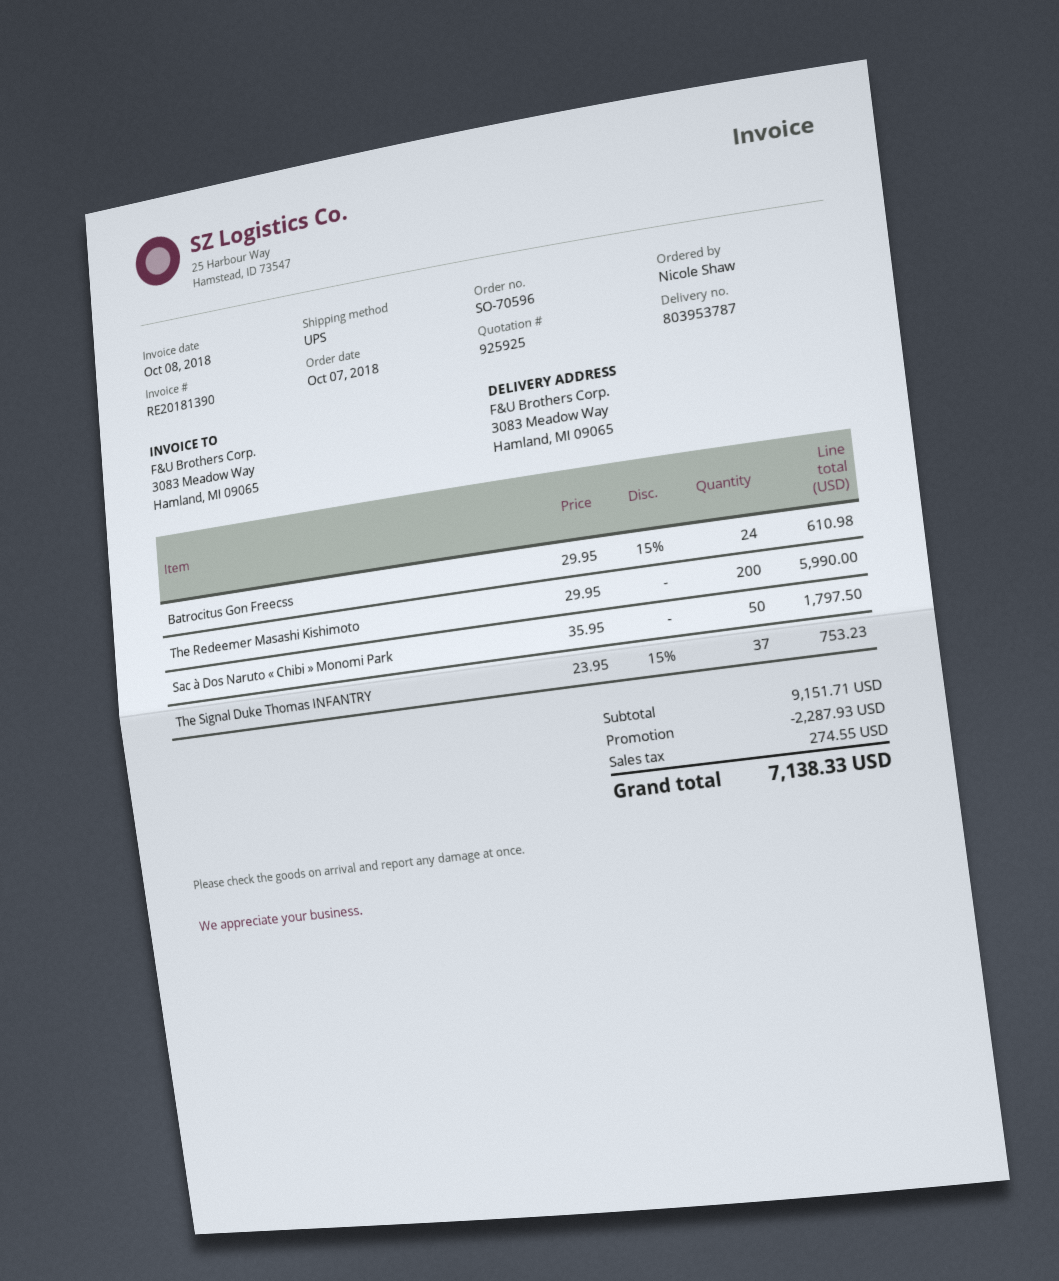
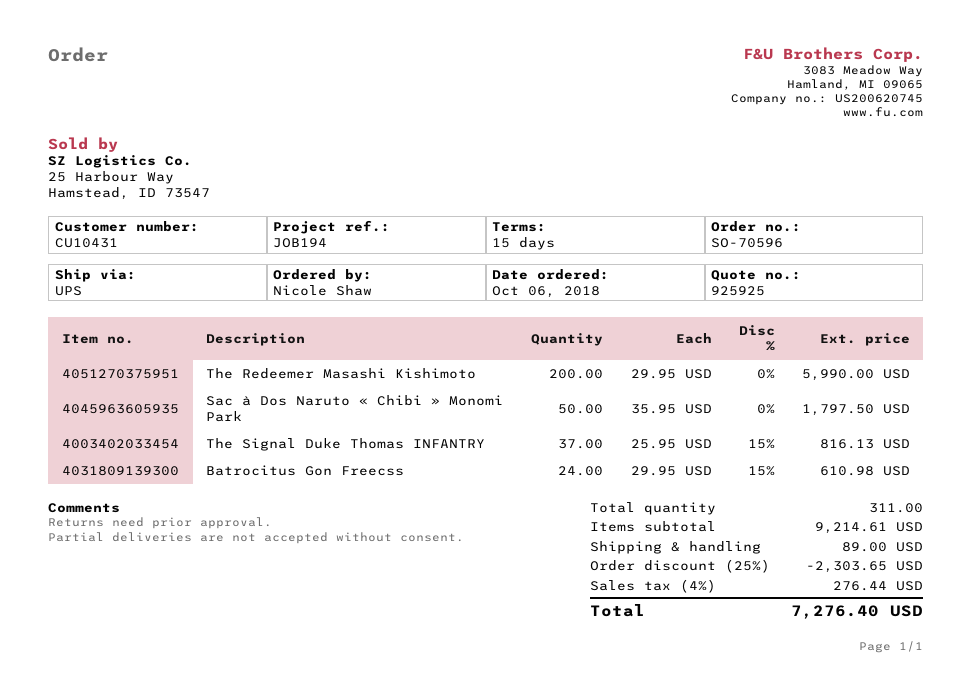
order date: 2018-10-07 -> 2018-10-06
The Signal Duke Thomas INFANTRY: 37 x 23.95 - 15% = 753.23 -> 37 x 25.95 - 15% = 816.13
subtotal: 9151.71 -> 9214.61
discount: 2287.93 -> 2303.65
shipping: none -> 89.00
tax: 274.55 -> 276.44
total: 7138.33 -> 7276.40

